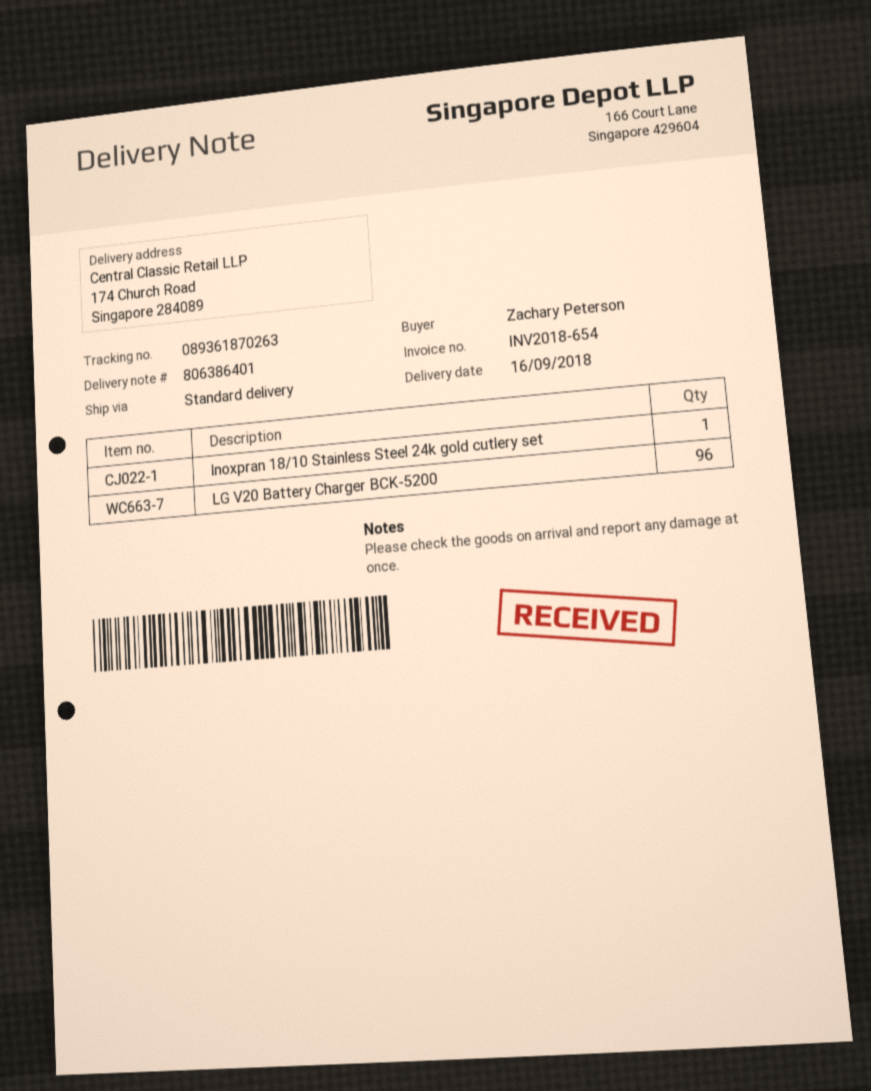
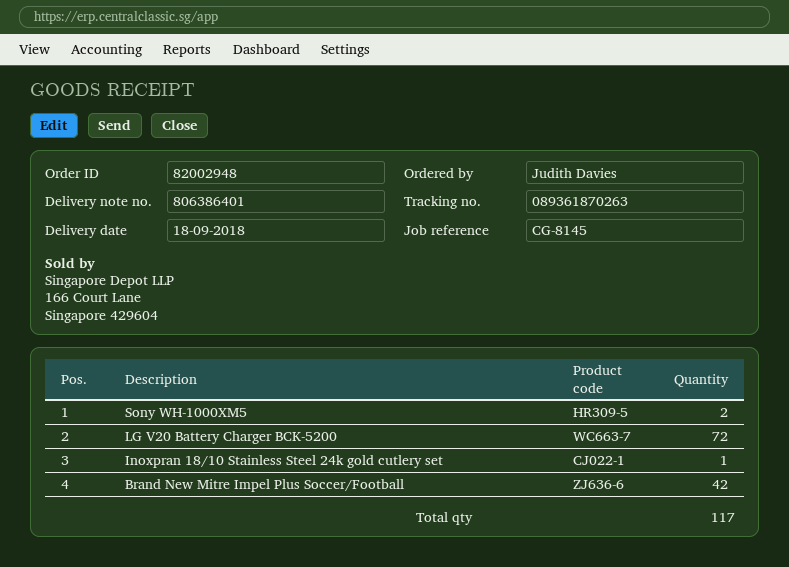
delivery date: 2018-09-16 -> 2018-09-18
ordered by: Zachary Peterson -> Judith Davies
LG V20 Battery Charger BCK-5200: 96 -> 72
Sony WH-1000XM5: none -> 2
Brand New Mitre Impel Plus Soccer/Football: none -> 42

